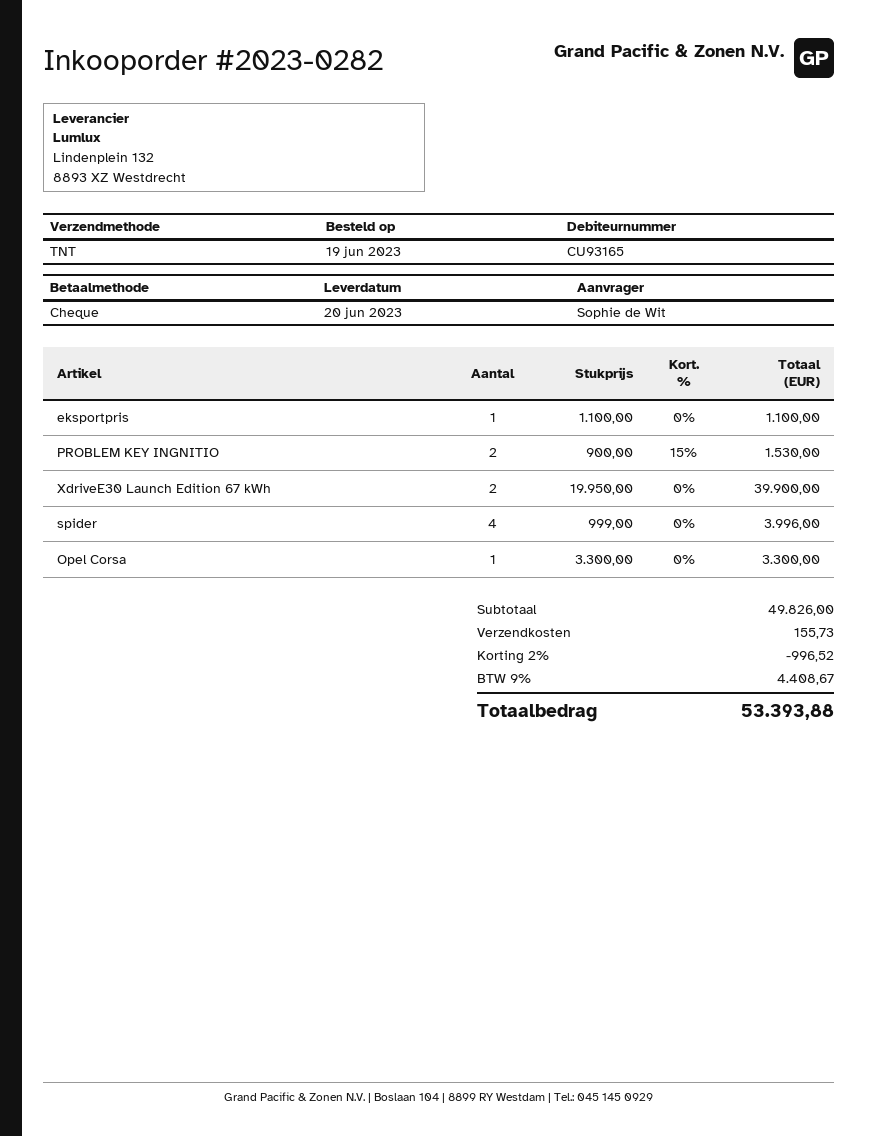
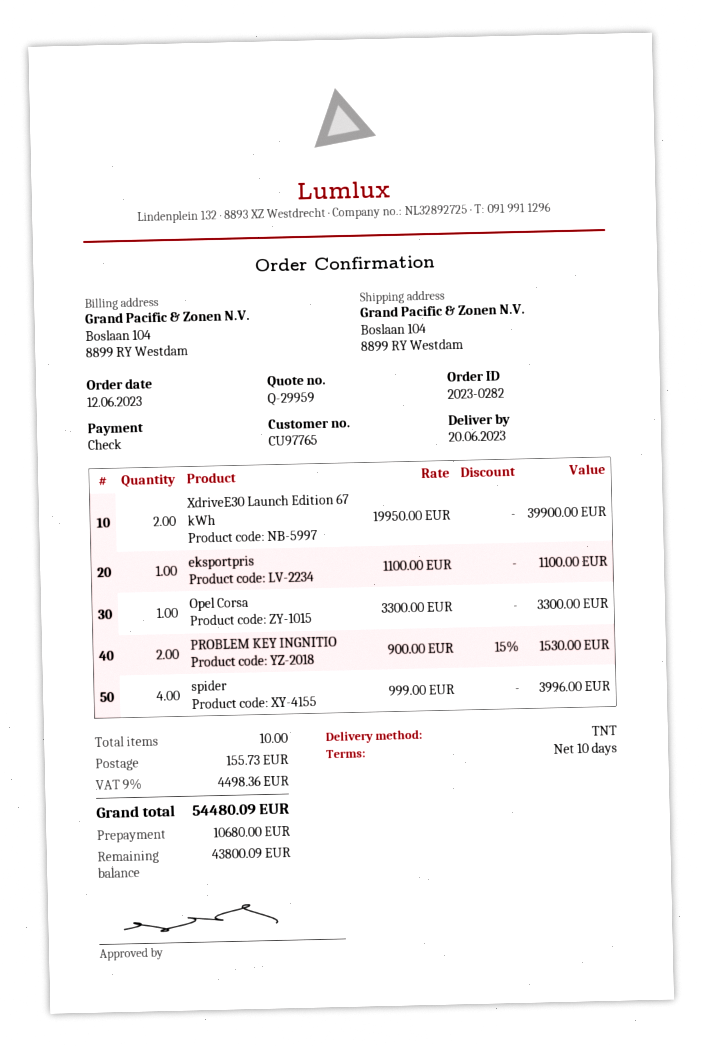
order date: 2023-06-19 -> 2023-06-12
customer number: CU93165 -> CU97765
discount: 2% = 996.52 -> none
tax: 9% = 4408.67 -> 9% = 4498.36
total: 53393.88 -> 54480.09

